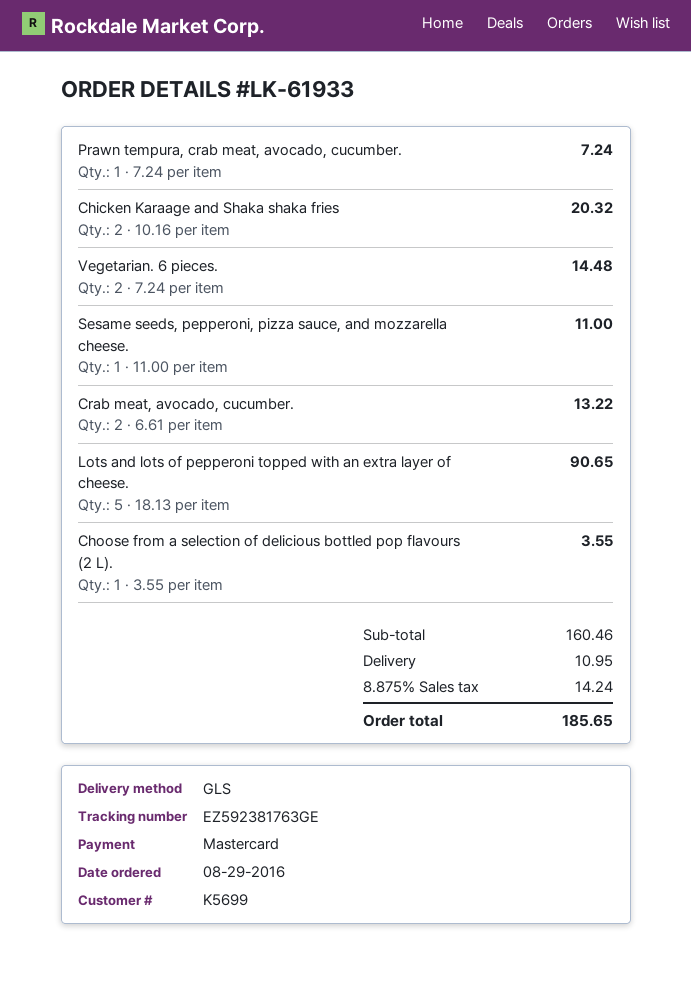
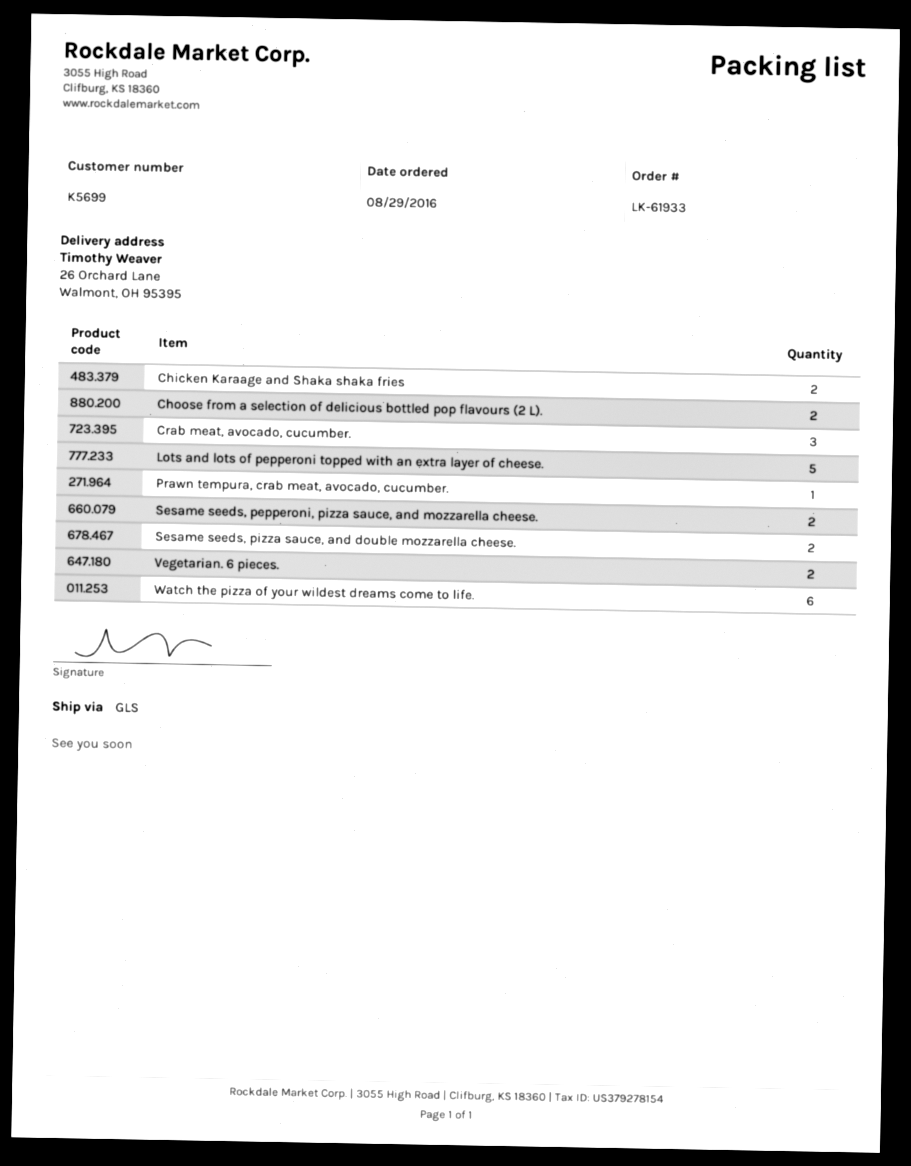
Sesame seeds, pepperoni, pizza sauce, and mozzarella cheese.: 1 -> 2
Crab meat, avocado, cucumber.: 2 -> 3
Choose from a selection of delicious bottled pop flavours (2 L).: 1 -> 2
Sesame seeds, pizza sauce, and double mozzarella cheese.: none -> 2
Watch the pizza of your wildest dreams come to life.: none -> 6

